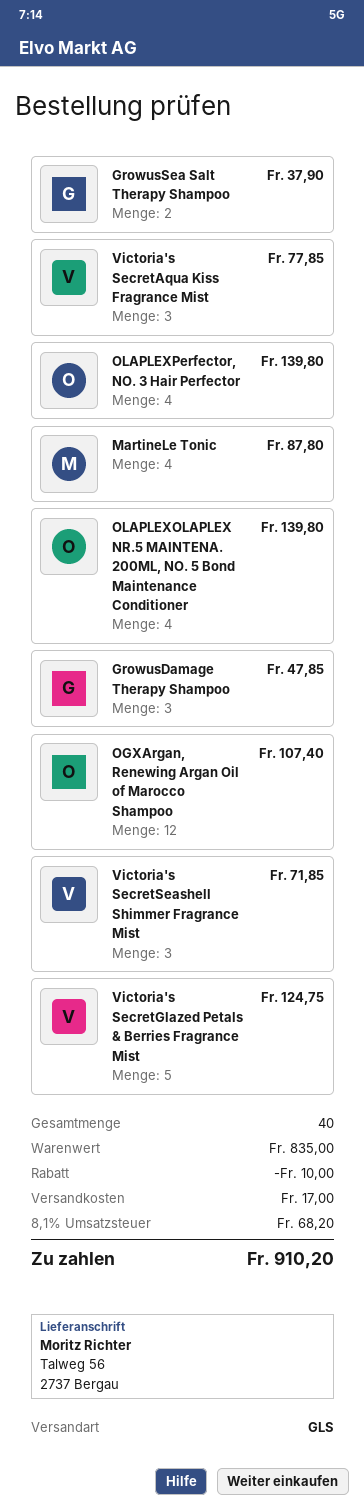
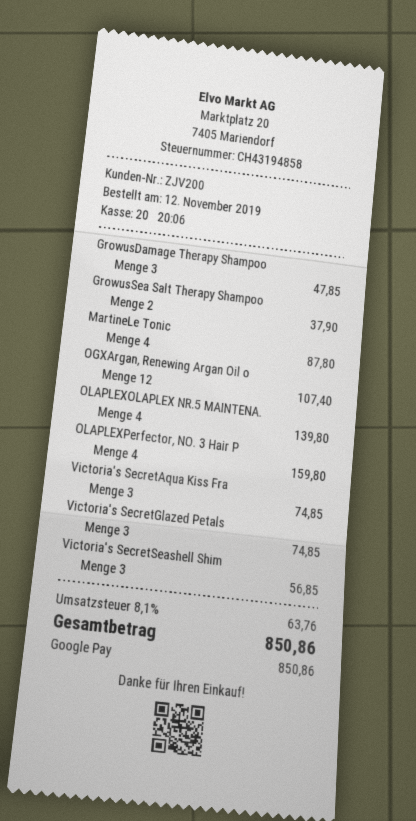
Victoria's SecretAqua Kiss Fragrance Mist: 3 for 77.85 -> 3 for 74.85
OLAPLEXPerfector, NO. 3 Hair Perfector: 4 for 139.80 -> 4 for 159.80
Victoria's SecretSeashell Shimmer Fragrance Mist: 3 for 71.85 -> 3 for 56.85
Victoria's SecretGlazed Petals & Berries Fragrance Mist: 5 for 124.75 -> 3 for 74.85
discount: 10.00 -> none
shipping: 17.00 -> none
tax: 8.1% = 68.20 -> 8.1% = 63.76
total: 910.20 -> 850.86

